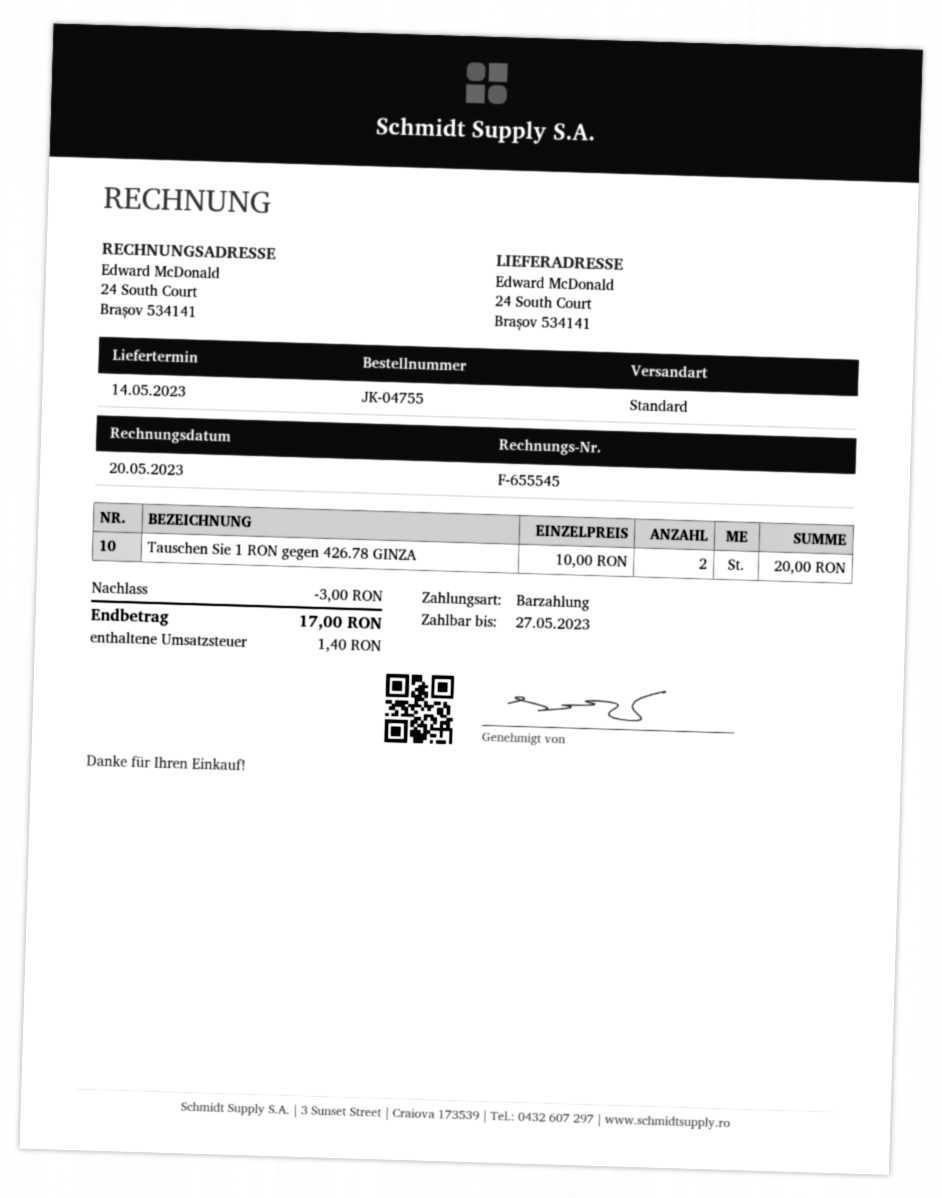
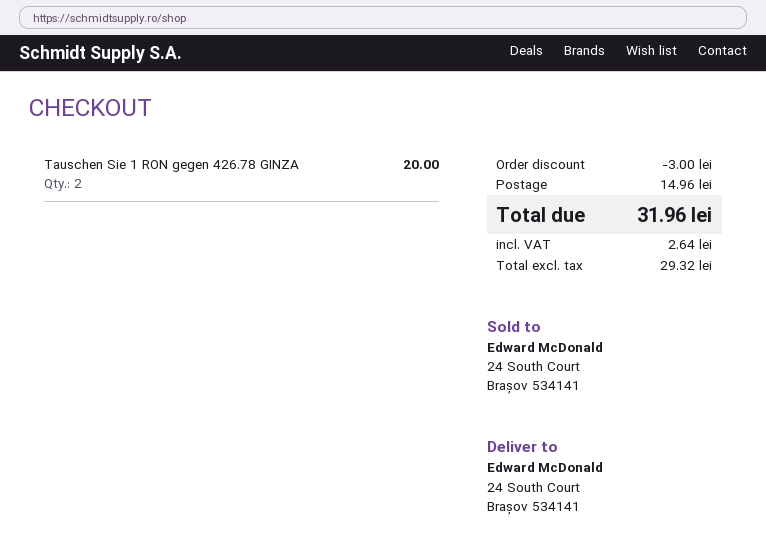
shipping: none -> 14.96
tax: 1.40 -> 2.64
total: 17.00 -> 31.96

